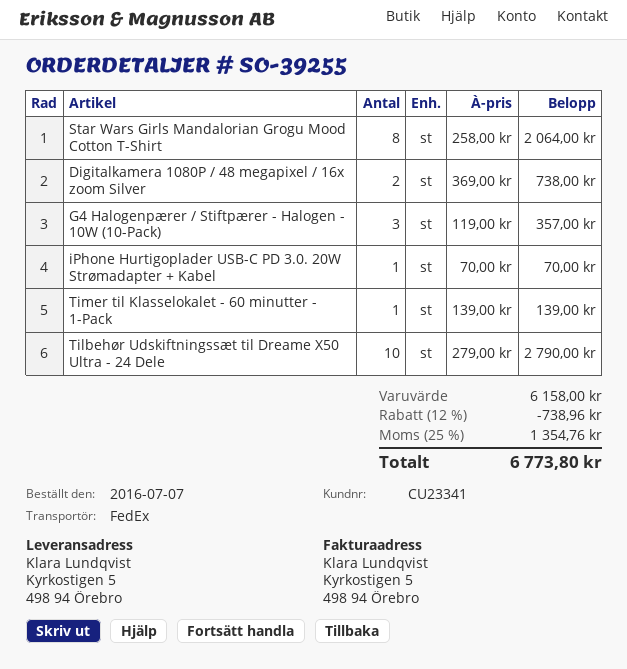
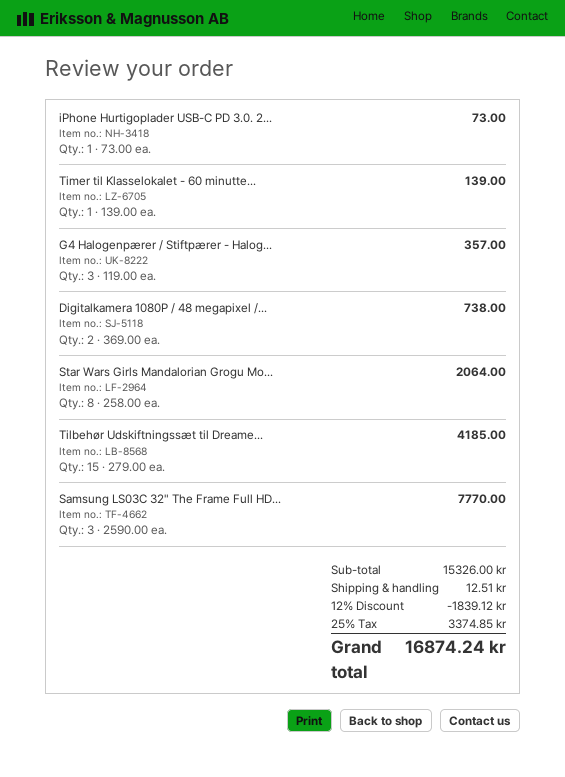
iPhone Hurtigoplader USB-C PD 3.0. 20W Strømadapter + Kabel: 1 x 70.00 = 70.00 -> 1 x 73.00 = 73.00
Tilbehør Udskiftningssæt til Dreame X50 Ultra - 24 Dele: 10 x 279.00 = 2790.00 -> 15 x 279.00 = 4185.00
Samsung LS03C 32" The Frame Full HD...: none -> 3 x 2590.00 = 7770.00
subtotal: 6158.00 -> 15326.00
discount: 12% = 738.96 -> 12% = 1839.12
shipping: none -> 12.51
tax: 25% = 1354.76 -> 25% = 3374.85
total: 6773.80 -> 16874.24

